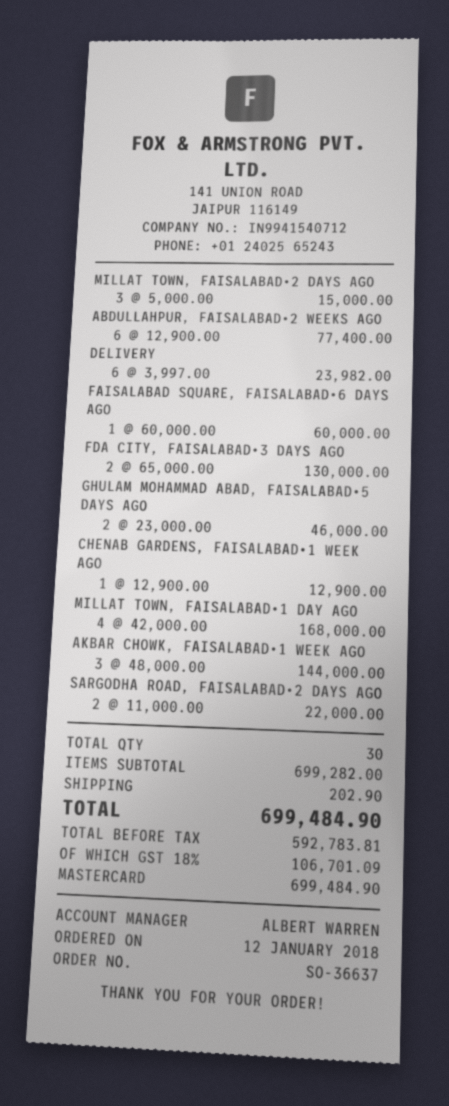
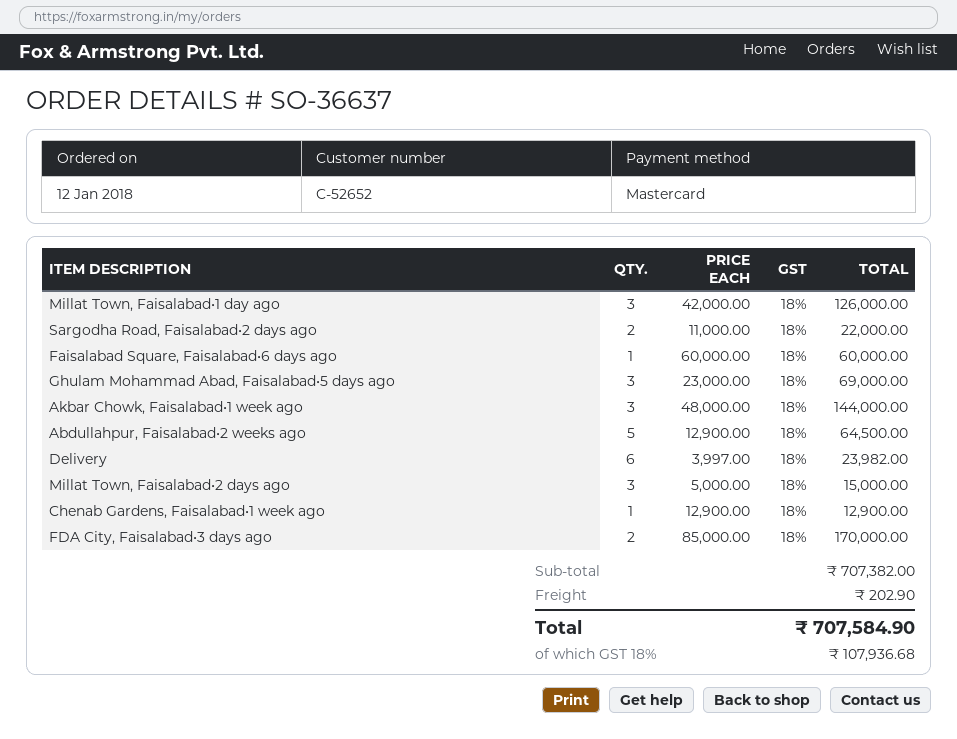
ABDULLAHPUR, FAISALABAD•2 WEEKS AGO: 6 x 12900.00 = 77400.00 -> 5 x 12900.00 = 64500.00
FDA CITY, FAISALABAD•3 DAYS AGO: 2 x 65000.00 = 130000.00 -> 2 x 85000.00 = 170000.00
GHULAM MOHAMMAD ABAD, FAISALABAD•5 DAYS AGO: 2 x 23000.00 = 46000.00 -> 3 x 23000.00 = 69000.00
MILLAT TOWN, FAISALABAD•1 DAY AGO: 4 x 42000.00 = 168000.00 -> 3 x 42000.00 = 126000.00
subtotal: 699282.00 -> 707382.00
tax: 18% = 106701.09 -> 18% = 107936.68
total: 699484.90 -> 707584.90

